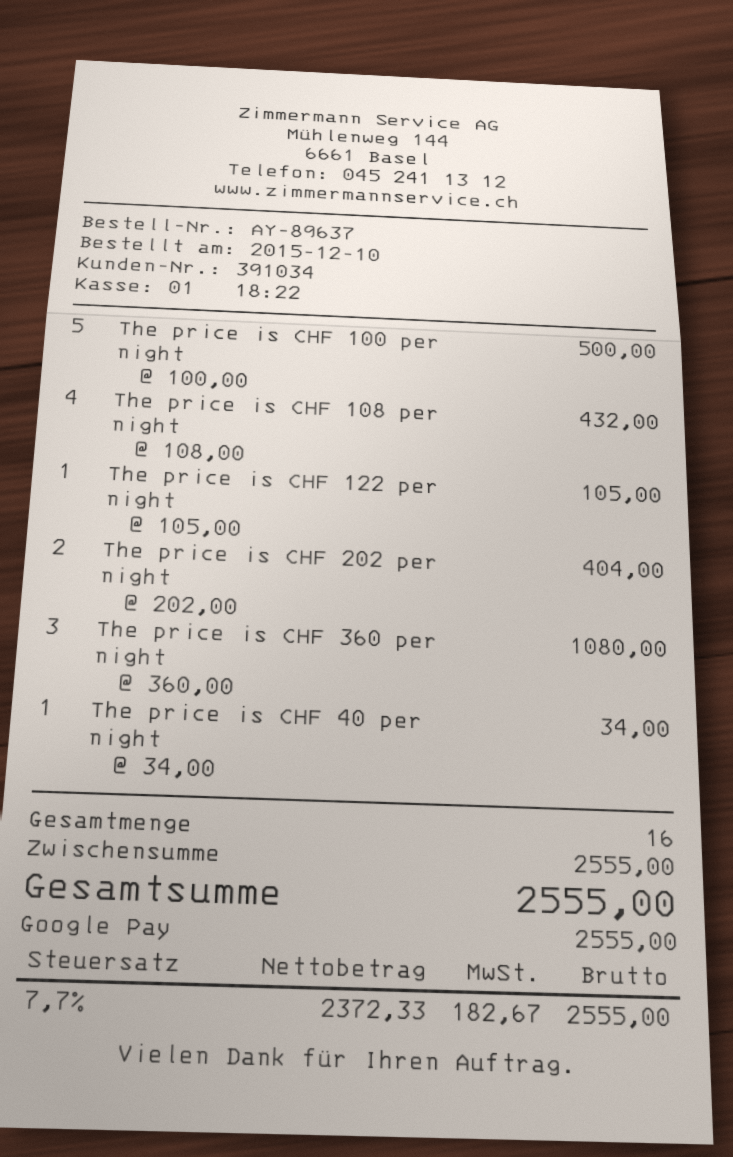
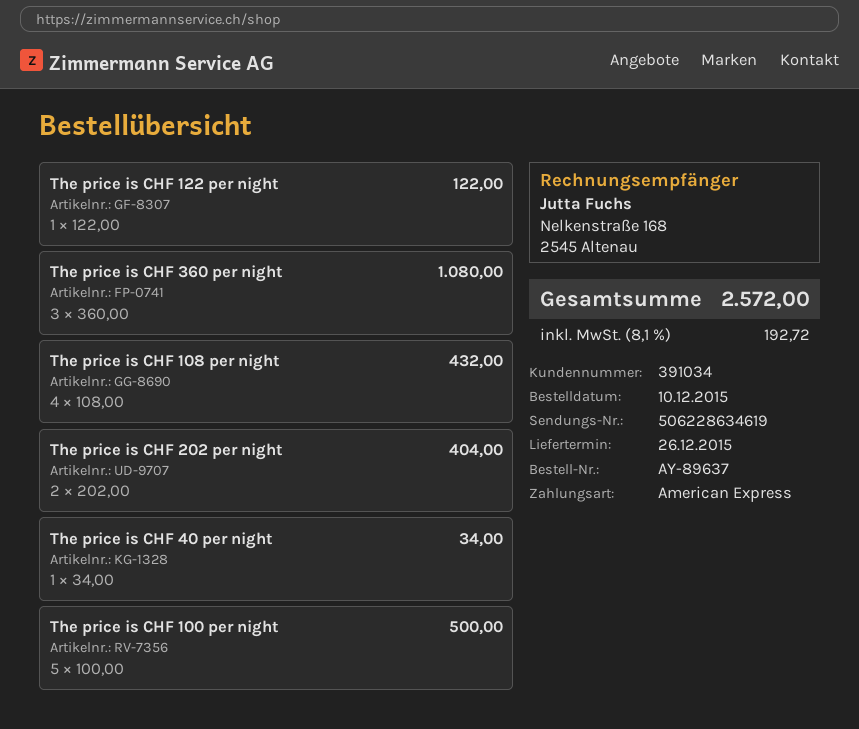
payment method: Google Pay -> American Express
The price is CHF 122 per night: 1 x 105.00 = 105.00 -> 1 x 122.00 = 122.00
tax: 7.7% = 182.67 -> 8.1% = 192.72
total: 2555.00 -> 2572.00

